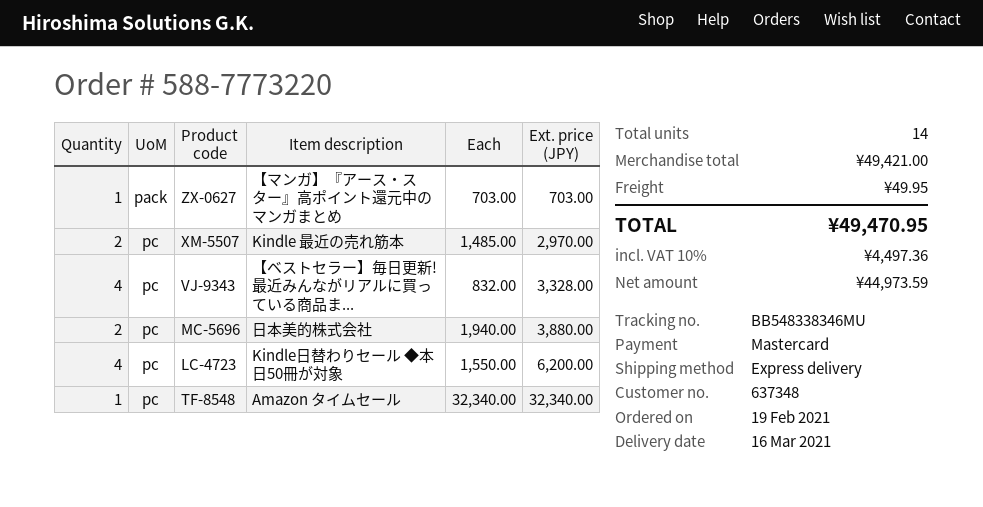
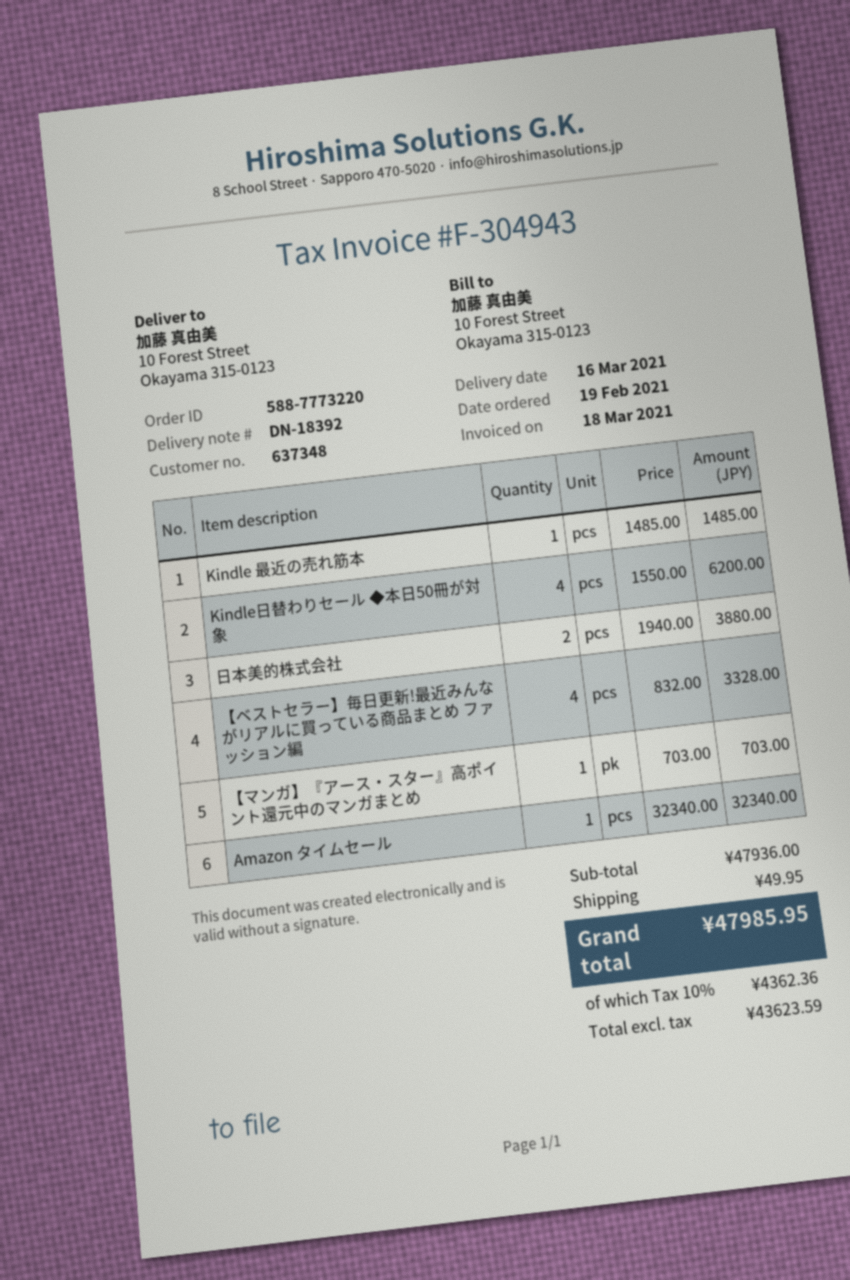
Kindle 最近の売れ筋本: 2 x 1485.00 = 2970.00 -> 1 x 1485.00 = 1485.00
subtotal: 49421.00 -> 47936.00
net: 44973.59 -> 43623.59
tax: 10% = 4497.36 -> 10% = 4362.36
total: 49470.95 -> 47985.95

